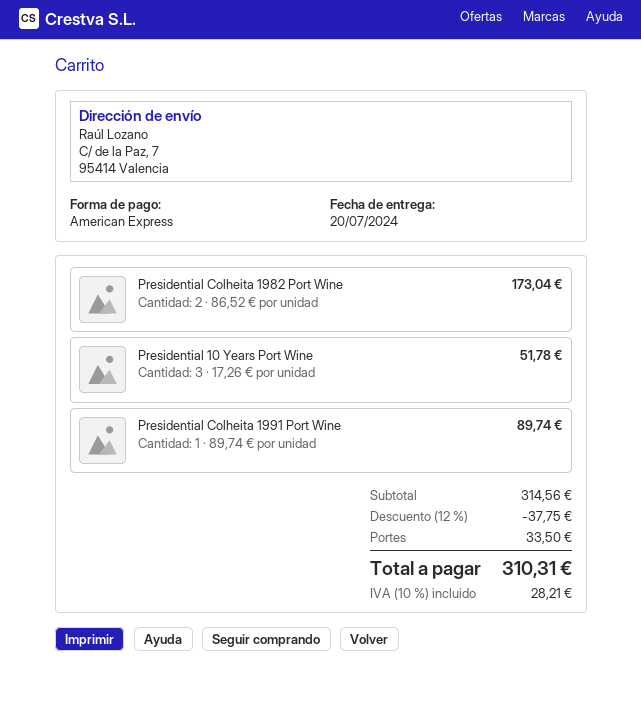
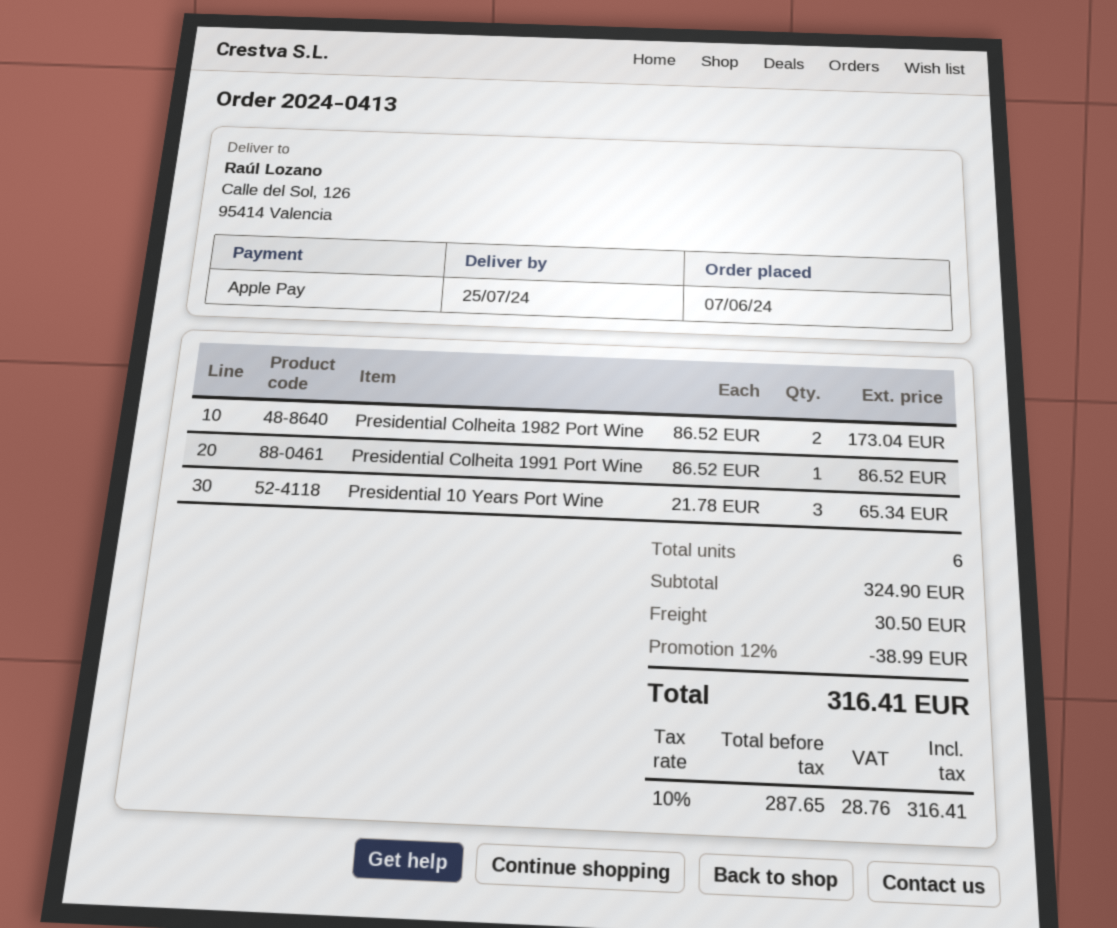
delivery date: 2024-07-20 -> 2024-07-25
payment method: American Express -> Apple Pay
ship to: C/ de la Paz, 7, 95414 Valencia -> Calle del Sol, 126, 95414 Valencia
Presidential 10 Years Port Wine: 3 x 17.26 = 51.78 -> 3 x 21.78 = 65.34
Presidential Colheita 1991 Port Wine: 1 x 89.74 = 89.74 -> 1 x 86.52 = 86.52
subtotal: 314.56 -> 324.90
discount: 12% = 37.75 -> 12% = 38.99
shipping: 33.50 -> 30.50
tax: 10% = 28.21 -> 10% = 28.76
total: 310.31 -> 316.41

